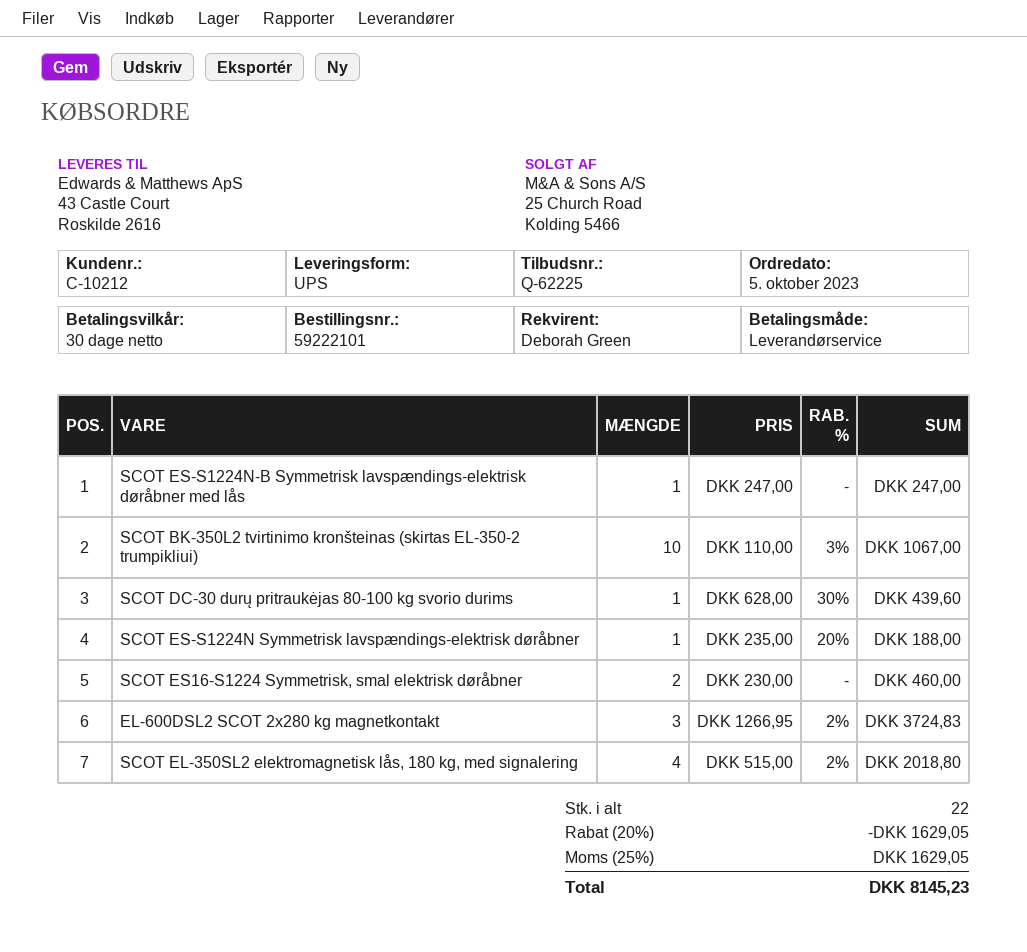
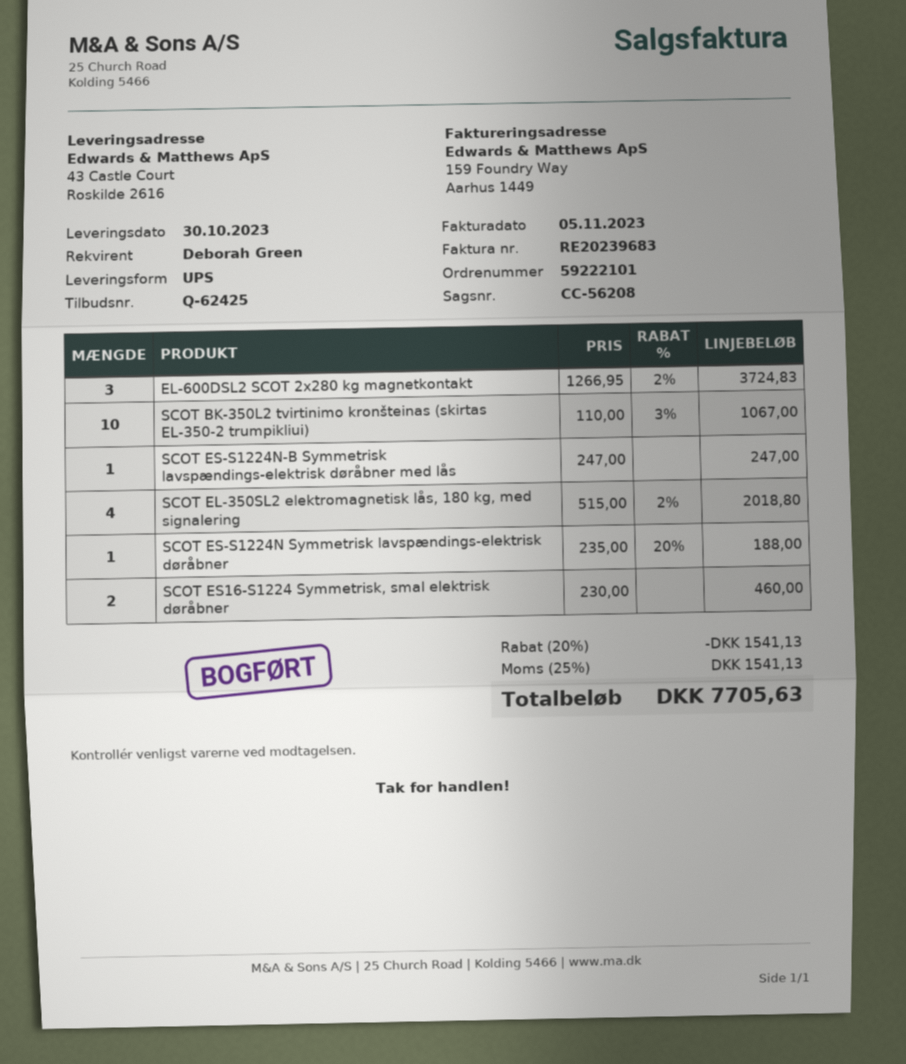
quote number: Q-62225 -> Q-62425
SCOT DC-30 durų pritraukėjas 80-100 kg svorio durims: 1 x 628.00 - 30% = 439.60 -> none
discount: 20% = 1629.05 -> 20% = 1541.13
tax: 25% = 1629.05 -> 25% = 1541.13
total: 8145.23 -> 7705.63

